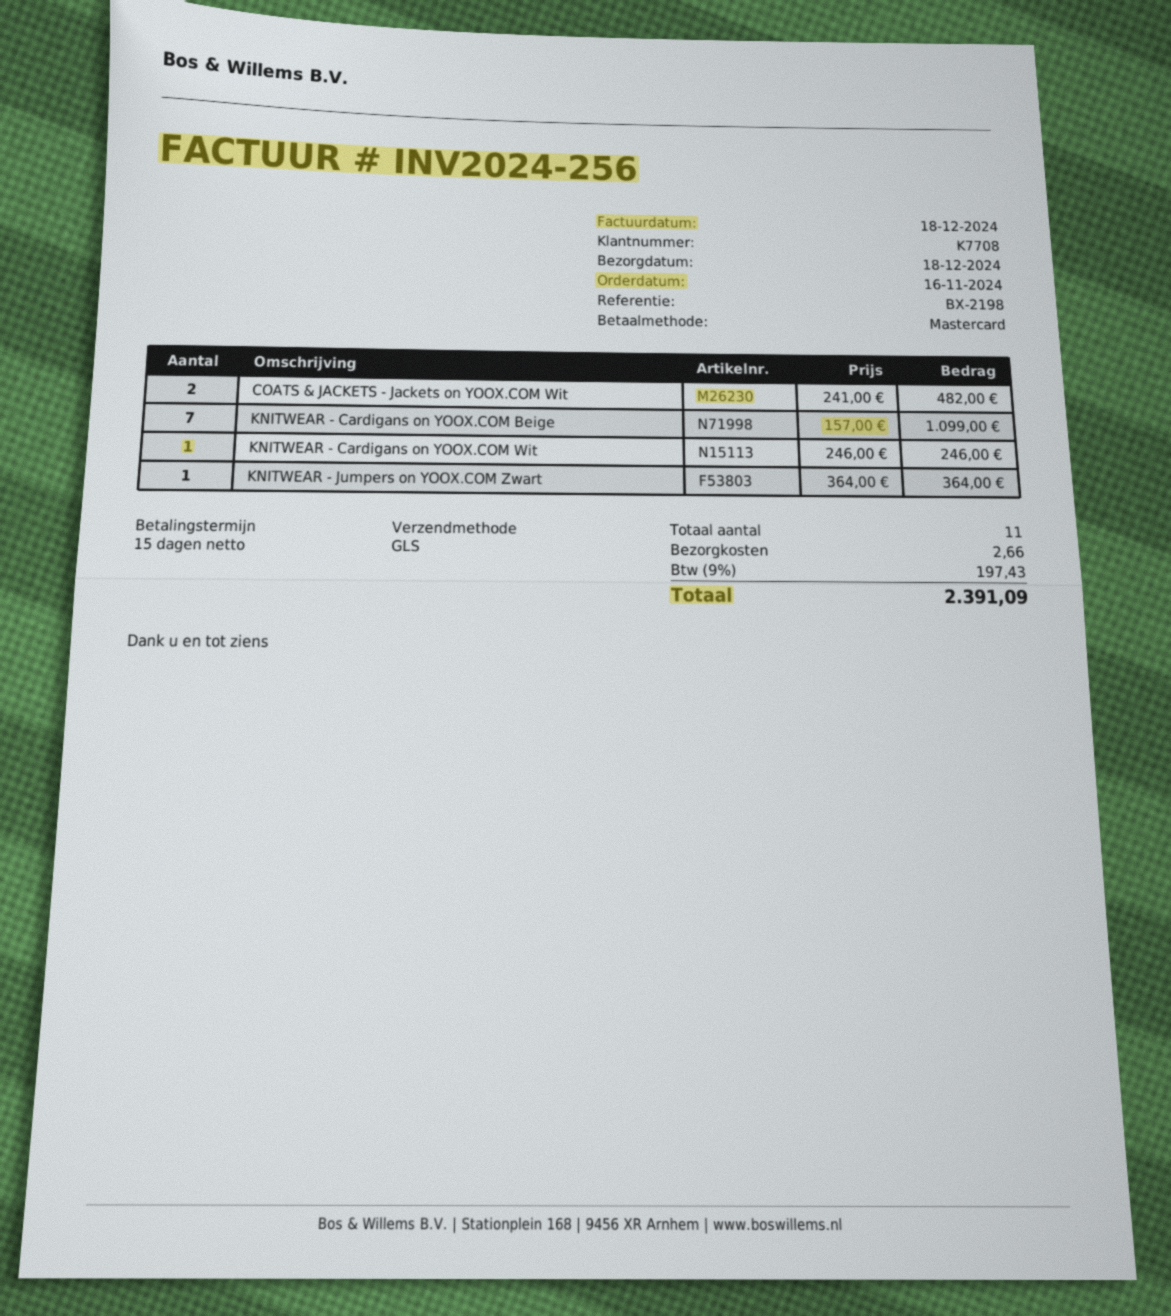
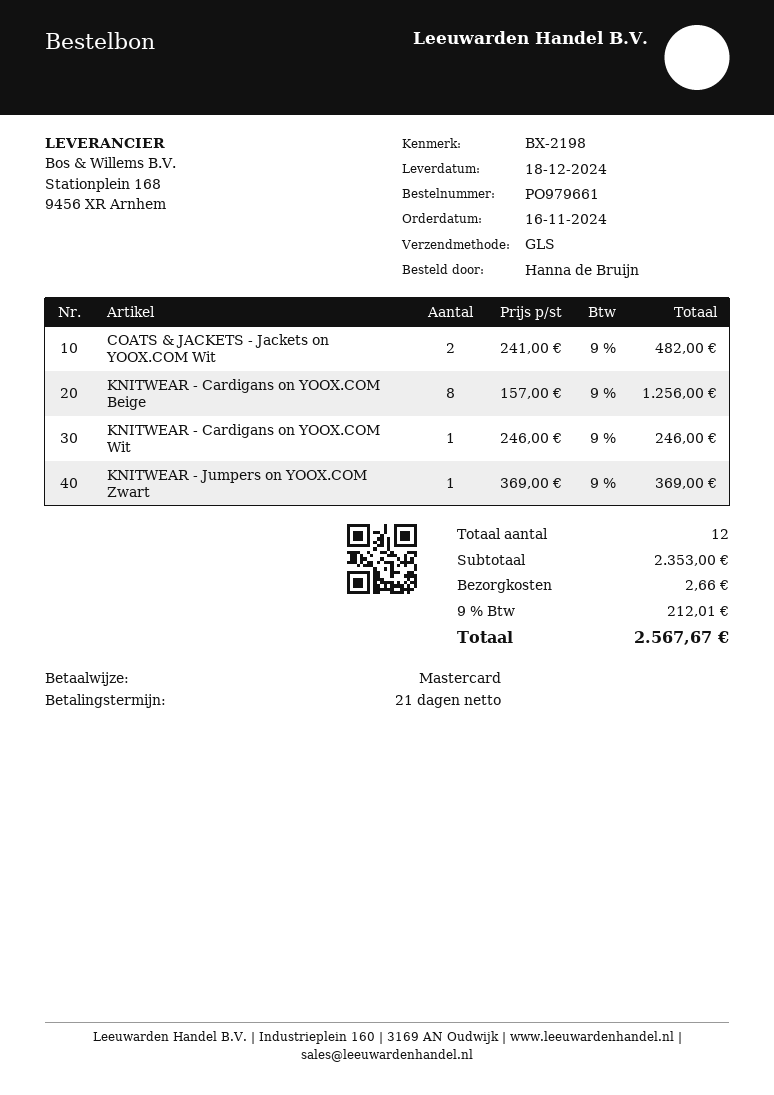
payment terms: 15 days -> 21 days
KNITWEAR - Cardigans on YOOX.COM Beige: 7 x 157.00 = 1099.00 -> 8 x 157.00 = 1256.00
KNITWEAR - Jumpers on YOOX.COM Zwart: 1 x 364.00 = 364.00 -> 1 x 369.00 = 369.00
total quantity: 11 -> 12
tax: 9% = 197.43 -> 9% = 212.01
total: 2391.09 -> 2567.67

